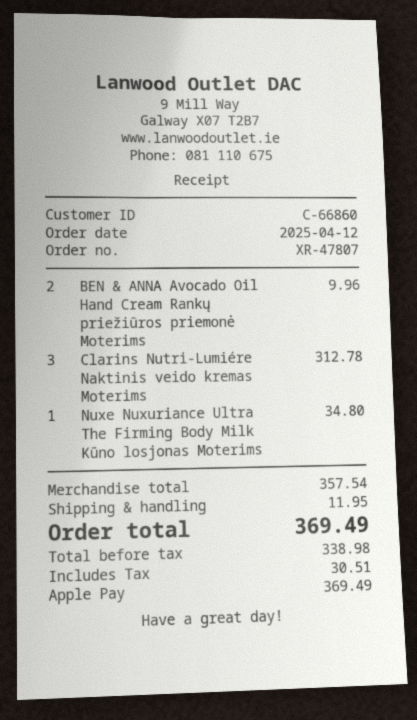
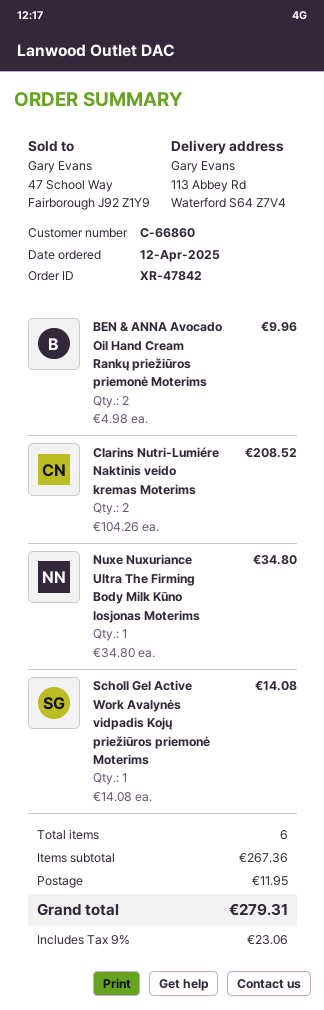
order number: XR-47807 -> XR-47842
Clarins Nutri-Lumiére Naktinis veido kremas Moterims: 3 for 312.78 -> 2 for 208.52
Scholl Gel Active Work Avalynės vidpadis Kojų priežiūros priemonė Moterims: none -> 1 for 14.08
subtotal: 357.54 -> 267.36
tax: 30.51 -> 23.06
total: 369.49 -> 279.31

